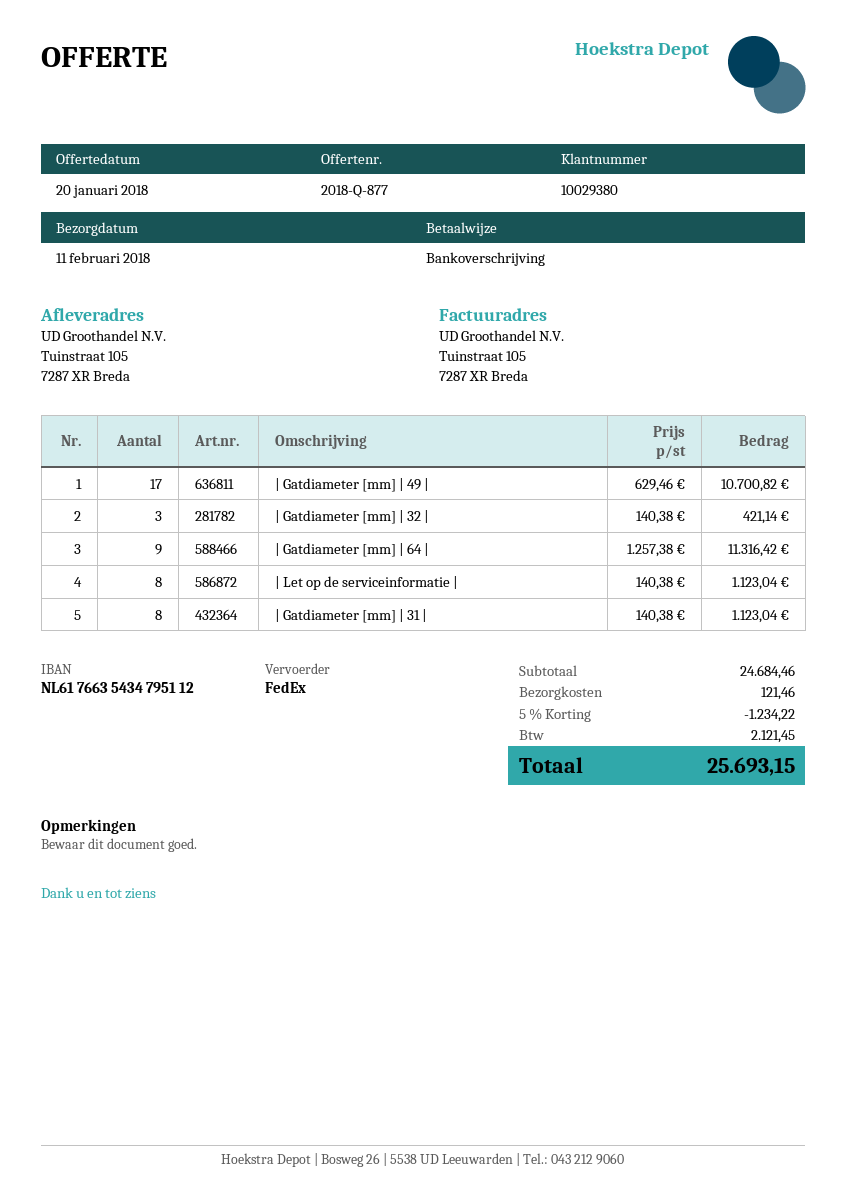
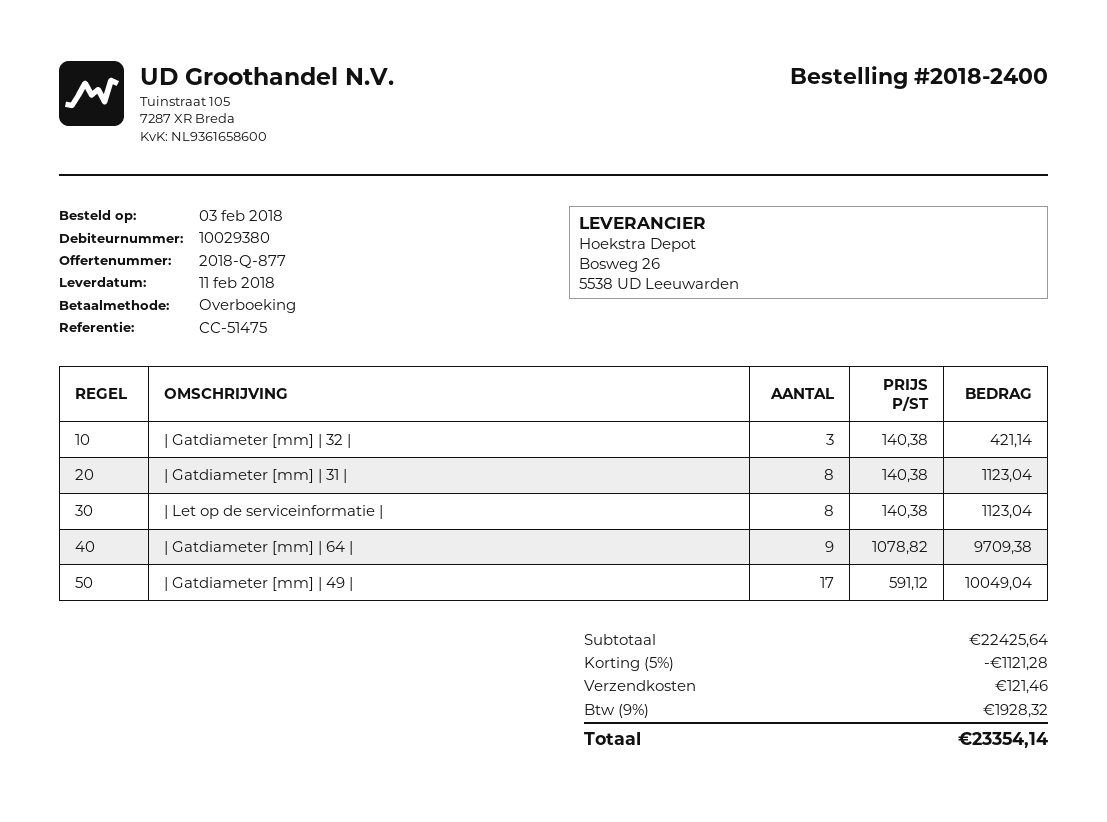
| Gatdiameter [mm] | 49 |: 17 x 629.46 = 10700.82 -> 17 x 591.12 = 10049.04
| Gatdiameter [mm] | 64 |: 9 x 1257.38 = 11316.42 -> 9 x 1078.82 = 9709.38
subtotal: 24684.46 -> 22425.64
discount: 5% = 1234.22 -> 5% = 1121.28
tax: 2121.45 -> 1928.32
total: 25693.15 -> 23354.14

